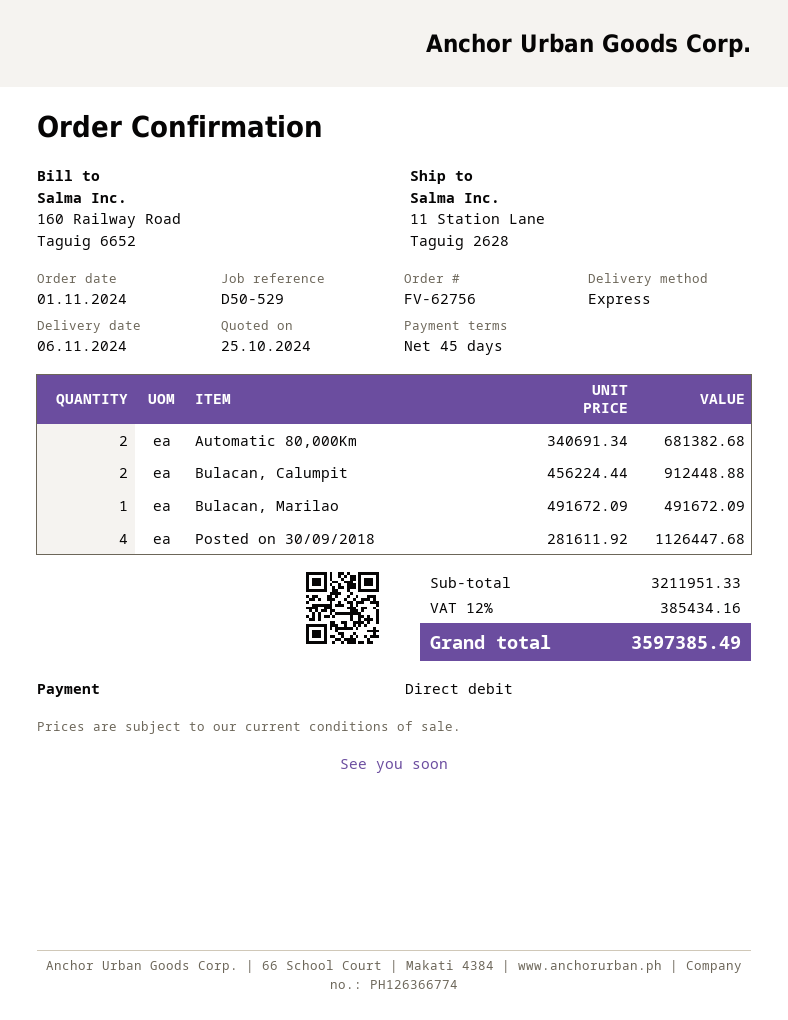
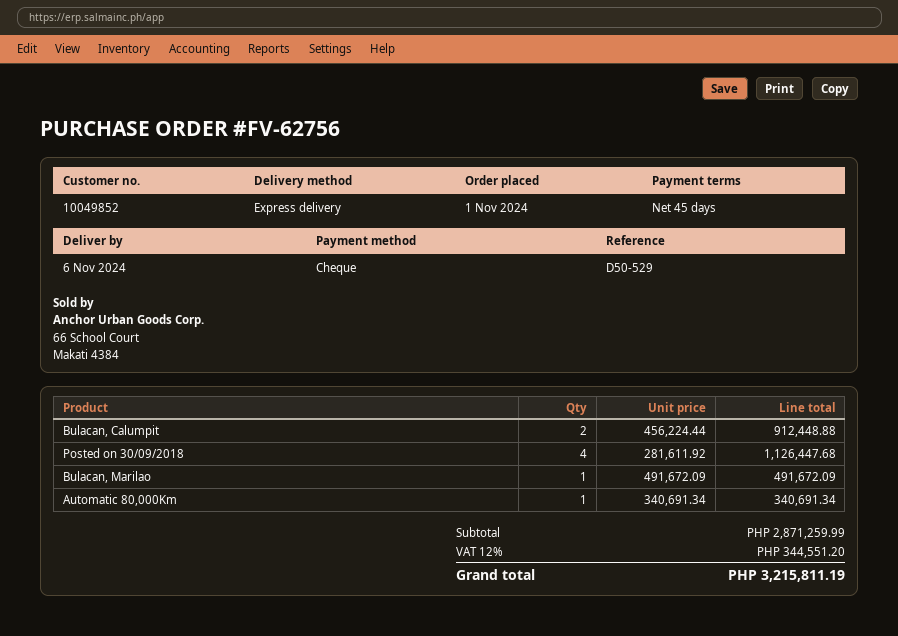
payment method: direct debit -> cheque
Automatic 80,000Km: 2 x 340691.34 = 681382.68 -> 1 x 340691.34 = 340691.34
subtotal: 3211951.33 -> 2871259.99
tax: 12% = 385434.16 -> 12% = 344551.20
total: 3597385.49 -> 3215811.19

